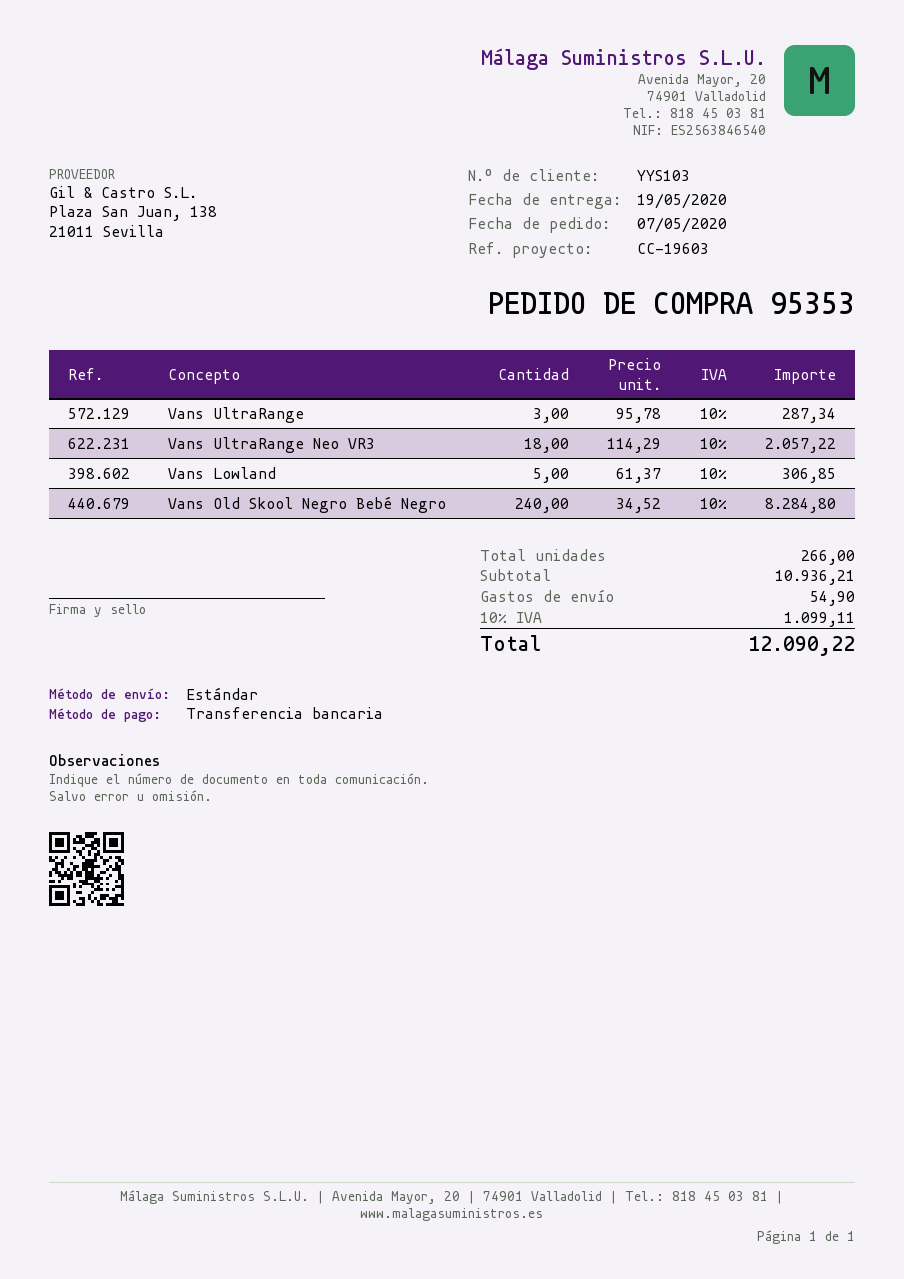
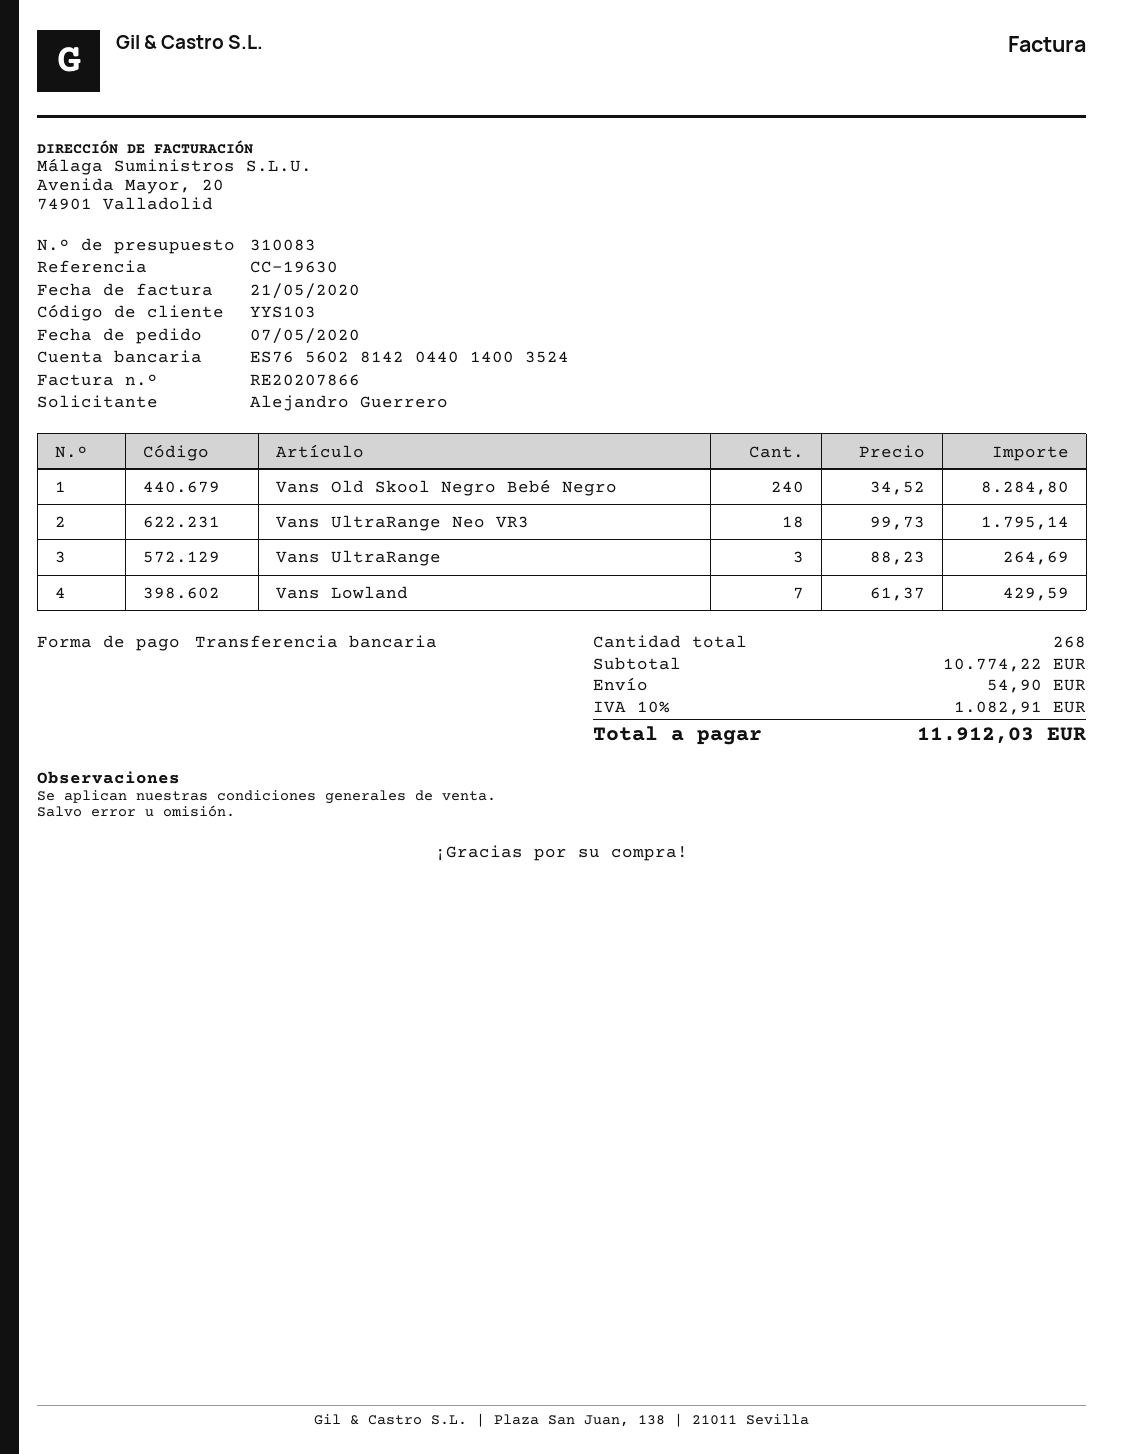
reference: CC-19603 -> CC-19630
Vans UltraRange: 3 x 95.78 = 287.34 -> 3 x 88.23 = 264.69
Vans UltraRange Neo VR3: 18 x 114.29 = 2057.22 -> 18 x 99.73 = 1795.14
Vans Lowland: 5 x 61.37 = 306.85 -> 7 x 61.37 = 429.59
total quantity: 266 -> 268
subtotal: 10936.21 -> 10774.22
tax: 10% = 1099.11 -> 10% = 1082.91
total: 12090.22 -> 11912.03

